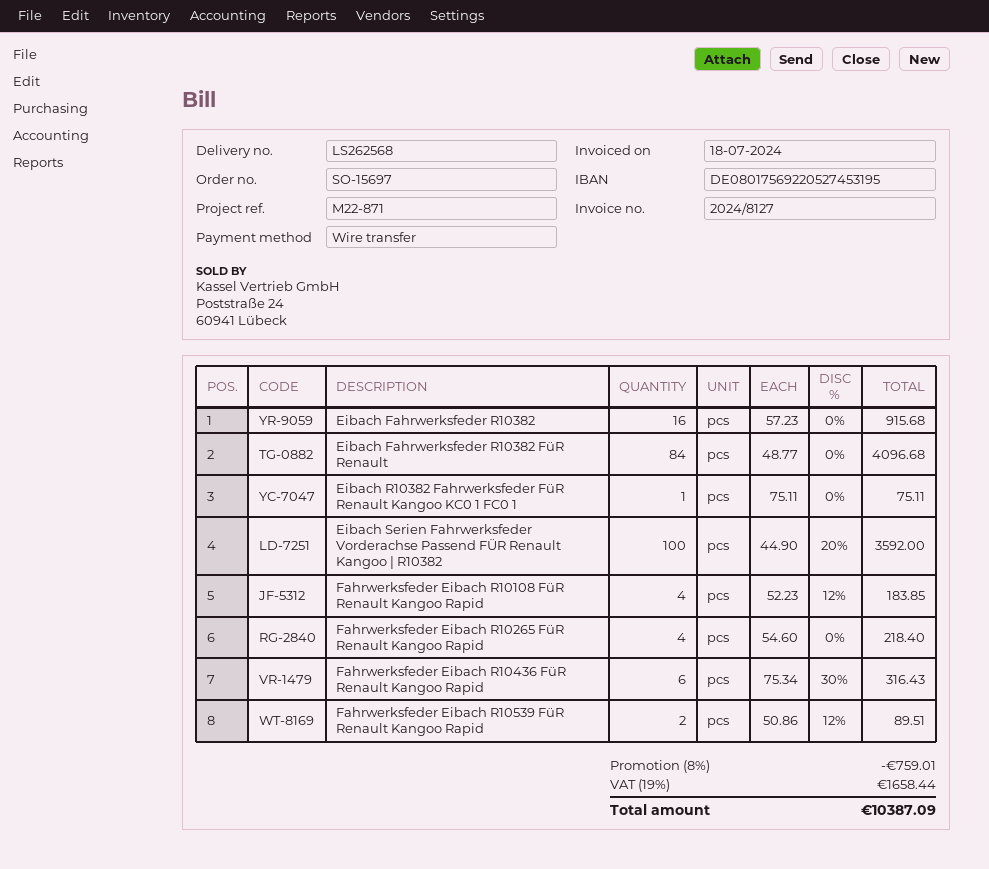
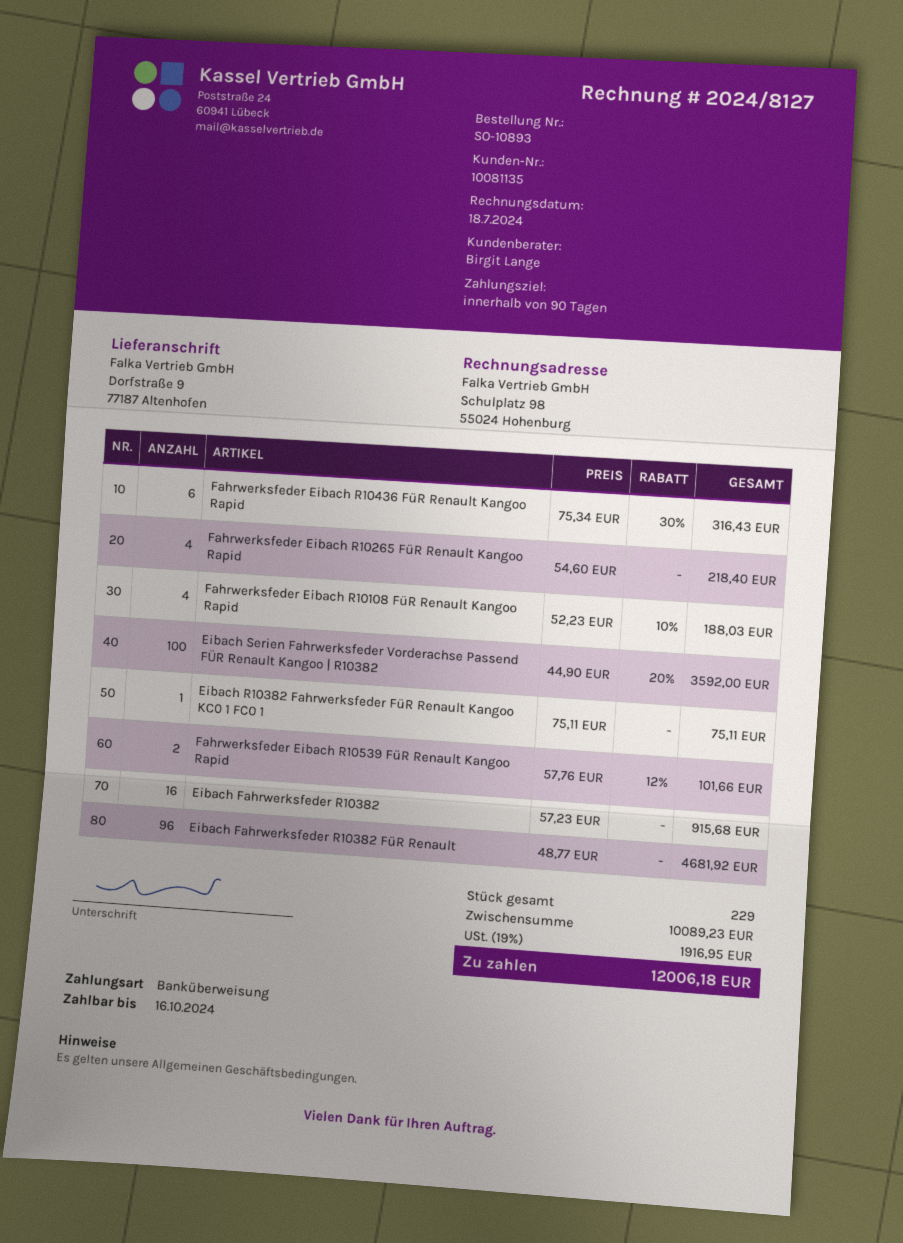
order number: SO-15697 -> SO-10893
Eibach Fahrwerksfeder R10382 FüR Renault: 84 x 48.77 = 4096.68 -> 96 x 48.77 = 4681.92
Fahrwerksfeder Eibach R10108 FüR Renault Kangoo Rapid: 4 x 52.23 - 12% = 183.85 -> 4 x 52.23 - 10% = 188.03
Fahrwerksfeder Eibach R10539 FüR Renault Kangoo Rapid: 2 x 50.86 - 12% = 89.51 -> 2 x 57.76 - 12% = 101.66
discount: 8% = 759.01 -> none
tax: 19% = 1658.44 -> 19% = 1916.95
total: 10387.09 -> 12006.18

